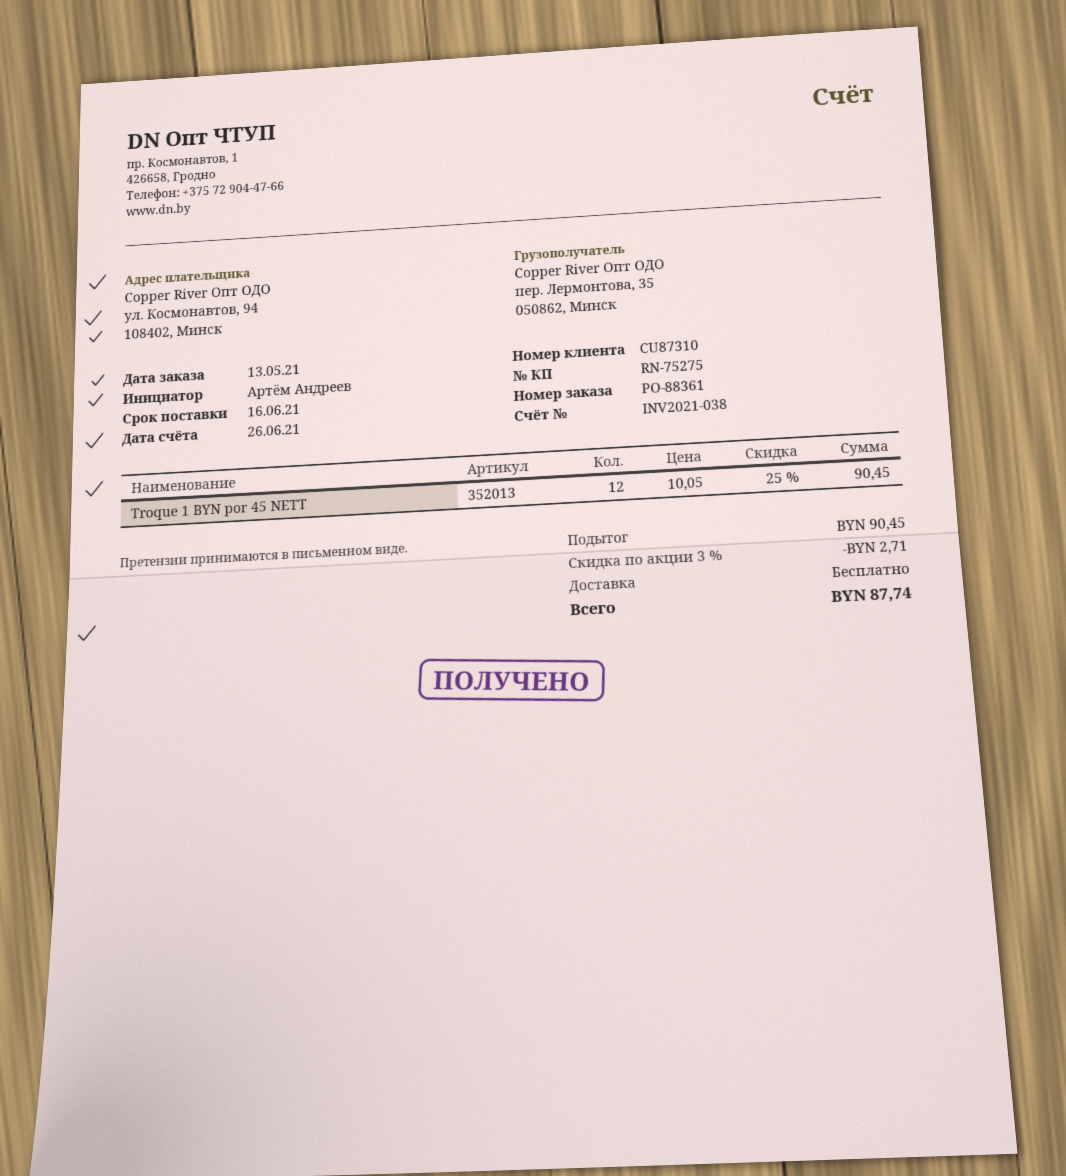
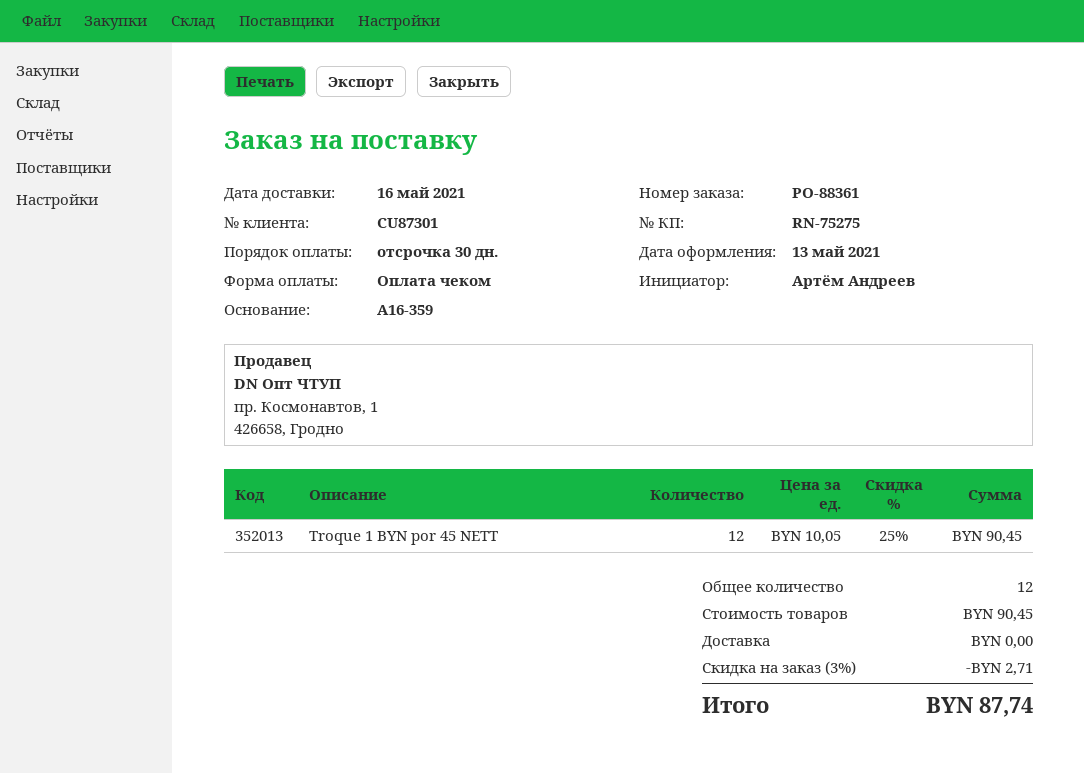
delivery date: 2021-06-16 -> 2021-05-16
customer number: CU87310 -> CU87301

